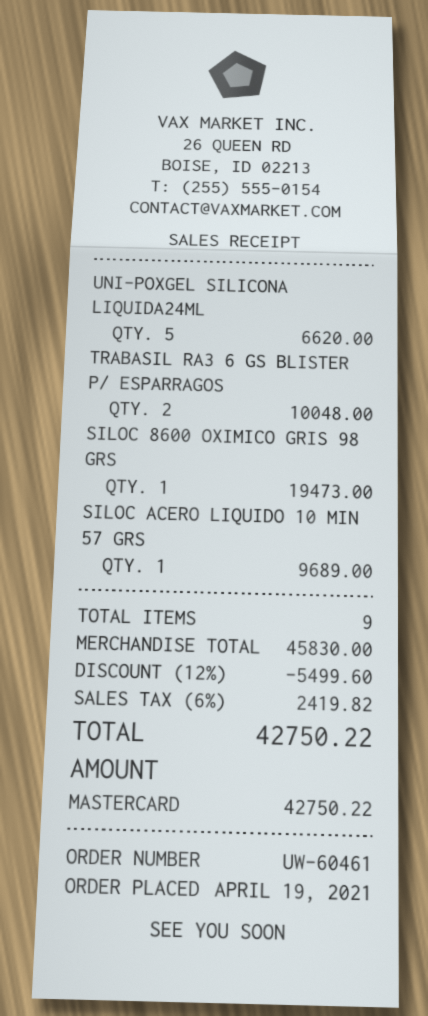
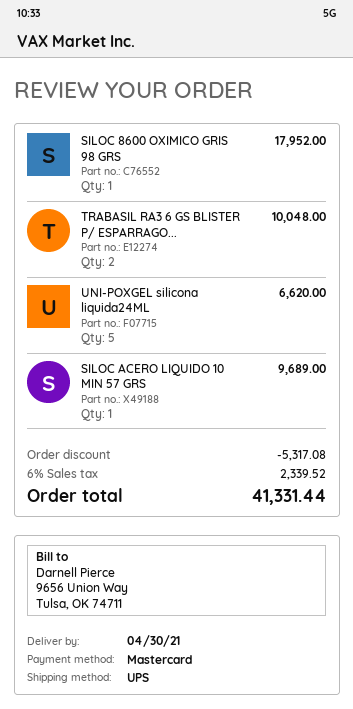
SILOC 8600 OXIMICO GRIS 98 GRS: 1 for 19473.00 -> 1 for 17952.00
discount: 5499.60 -> 5317.08
tax: 6% = 2419.82 -> 6% = 2339.52
total: 42750.22 -> 41331.44

